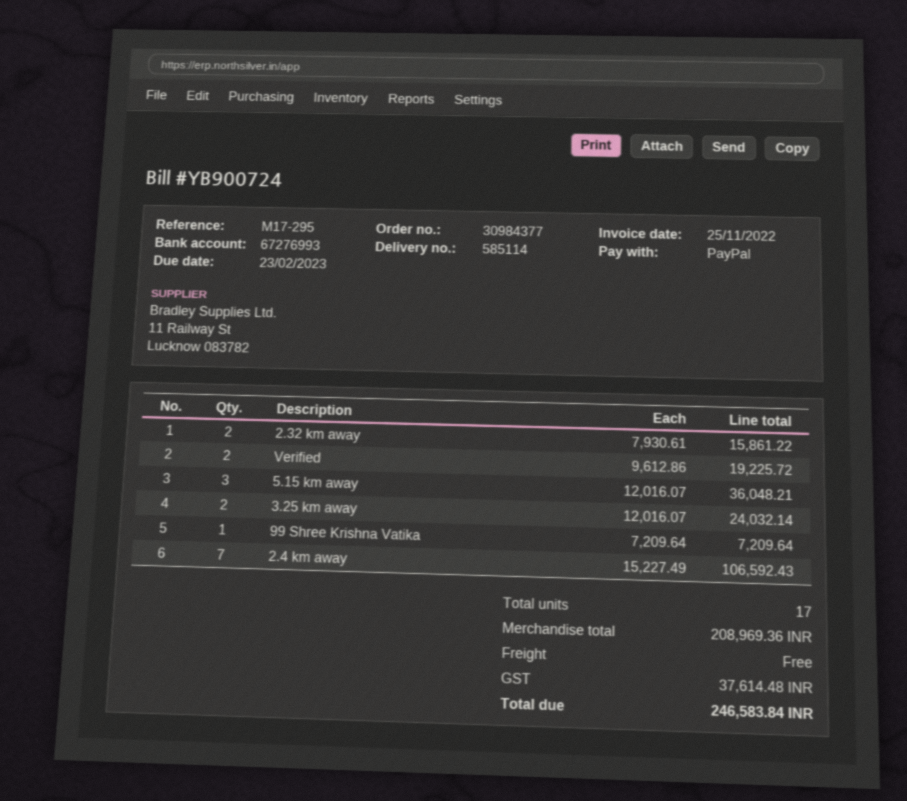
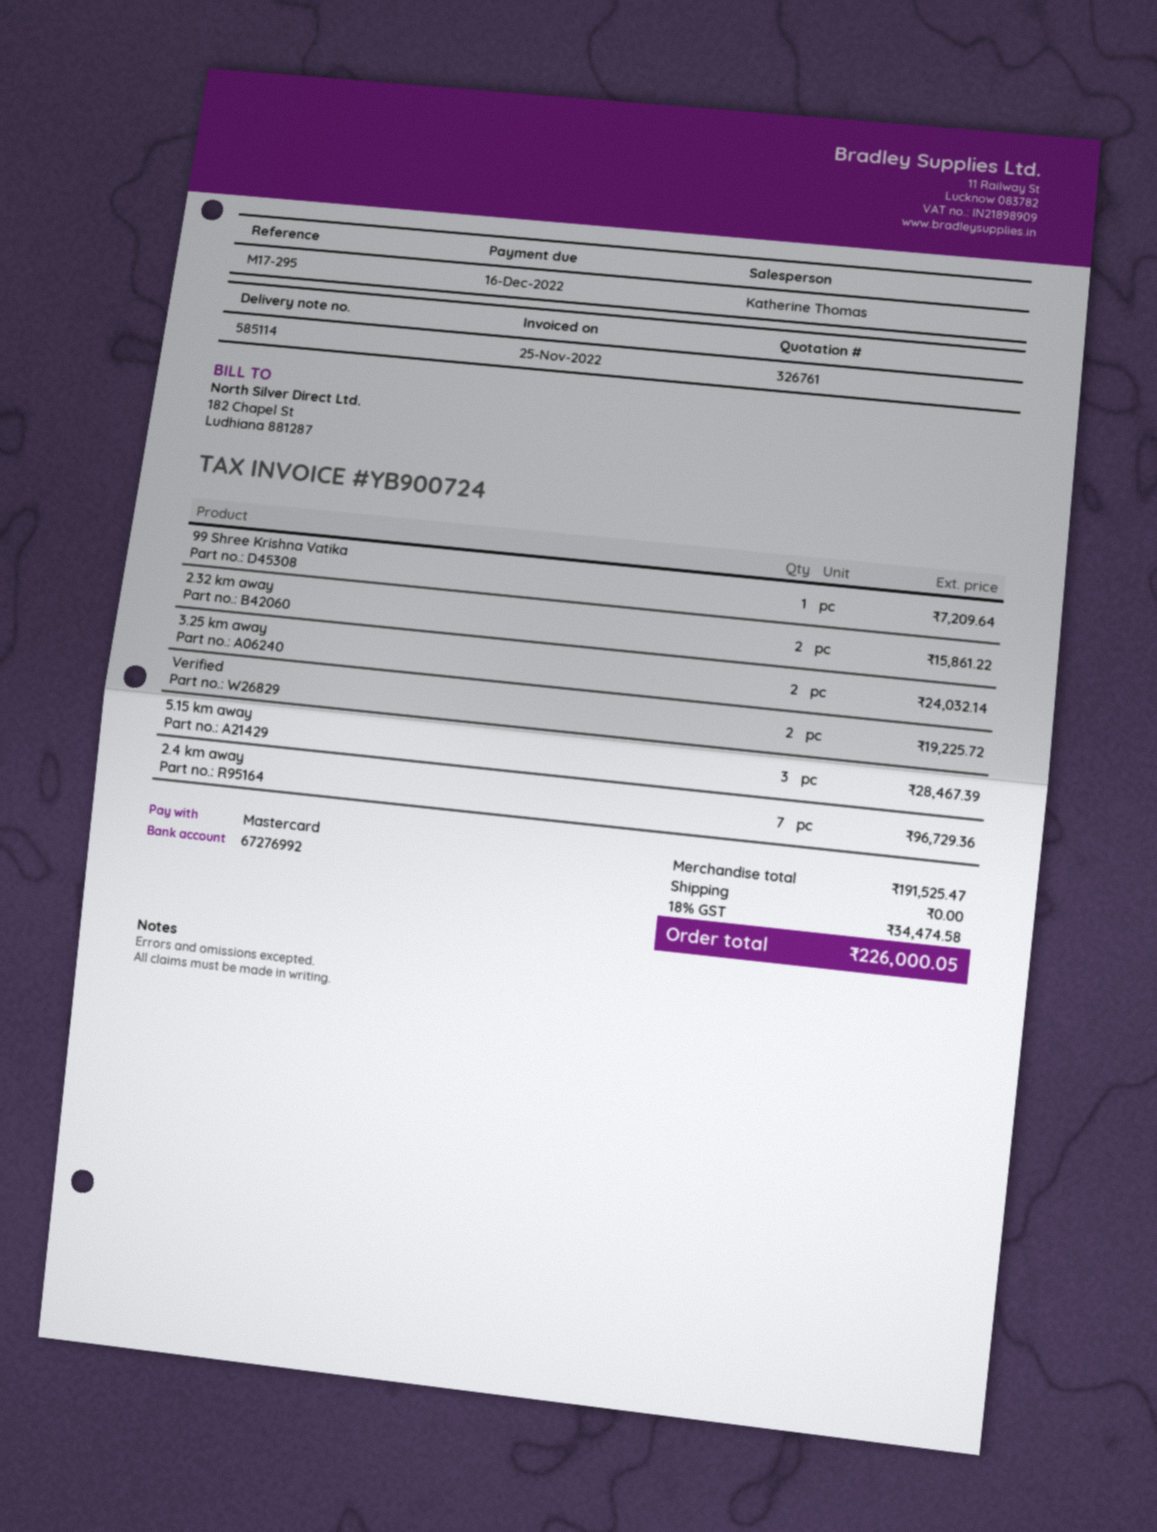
due date: 2023-02-23 -> 2022-12-16
payment method: PayPal -> Mastercard
bank account: 67276993 -> 67276992
5.15 km away: 3 for 36048.21 -> 3 for 28467.39
2.4 km away: 7 for 106592.43 -> 7 for 96729.36
subtotal: 208969.36 -> 191525.47
tax: 37614.48 -> 34474.58
total: 246583.84 -> 226000.05

